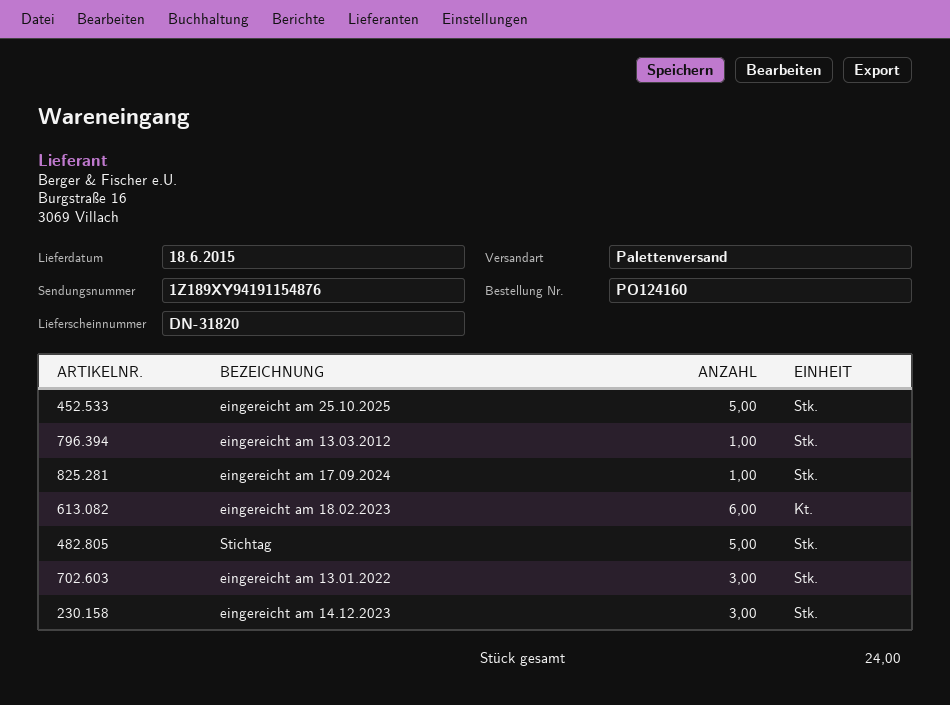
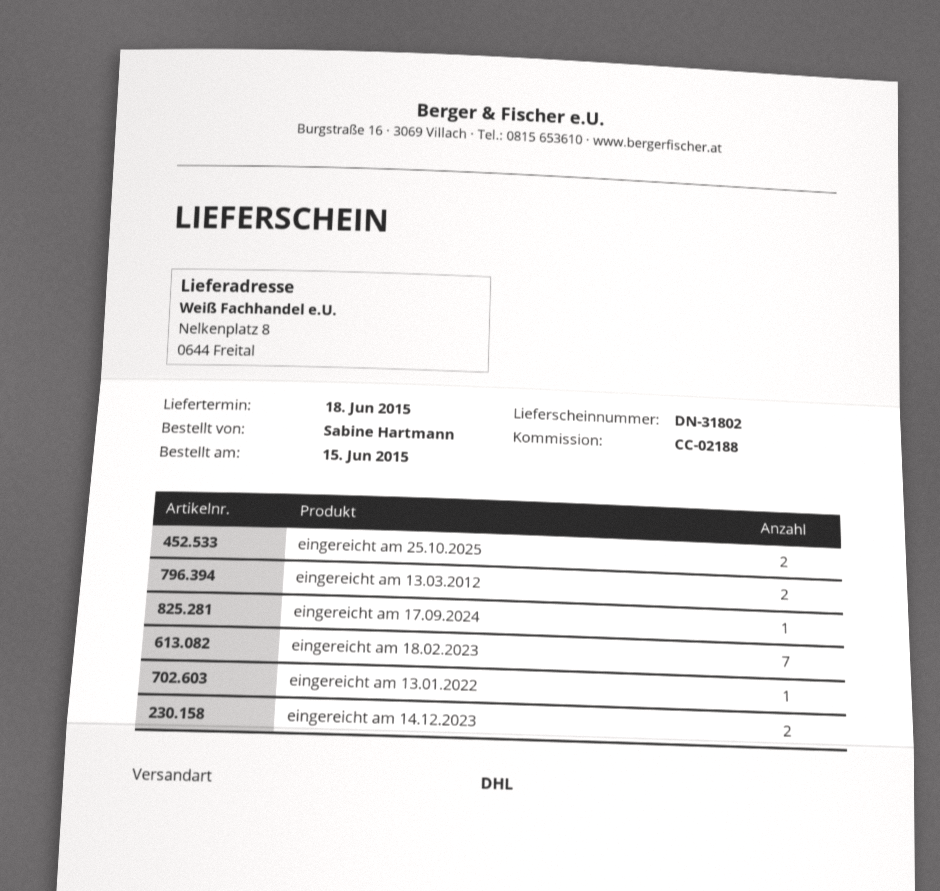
delivery note number: DN-31820 -> DN-31802
shipping method: pallet freight -> DHL
eingereicht am 25.10.2025: 5 -> 2
eingereicht am 13.03.2012: 1 -> 2
eingereicht am 18.02.2023: 6 -> 7
Stichtag: 5 -> none
eingereicht am 13.01.2022: 3 -> 1
eingereicht am 14.12.2023: 3 -> 2

